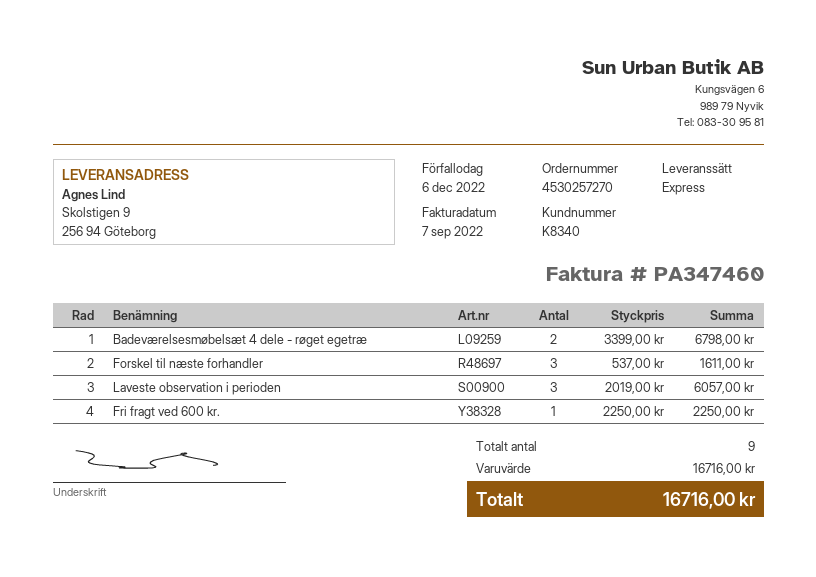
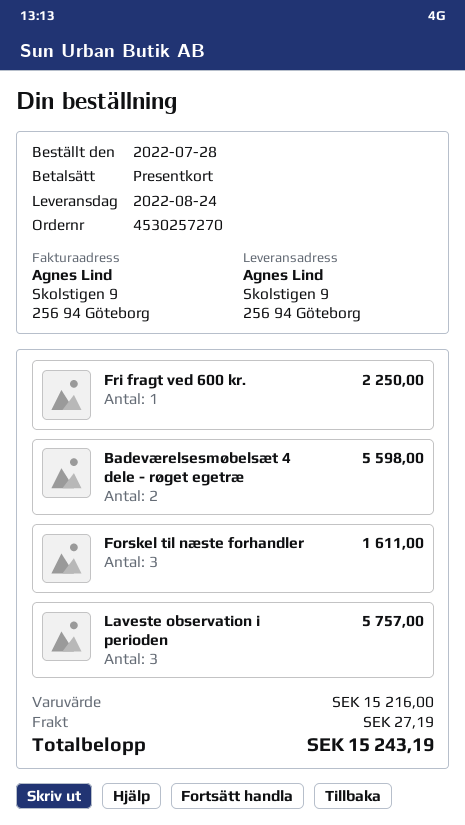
Badeværelsesmøbelsæt 4 dele - røget egetræ: 2 for 6798.00 -> 2 for 5598.00
Laveste observation i perioden: 3 for 6057.00 -> 3 for 5757.00
subtotal: 16716.00 -> 15216.00
shipping: none -> 27.19
total: 16716.00 -> 15243.19

